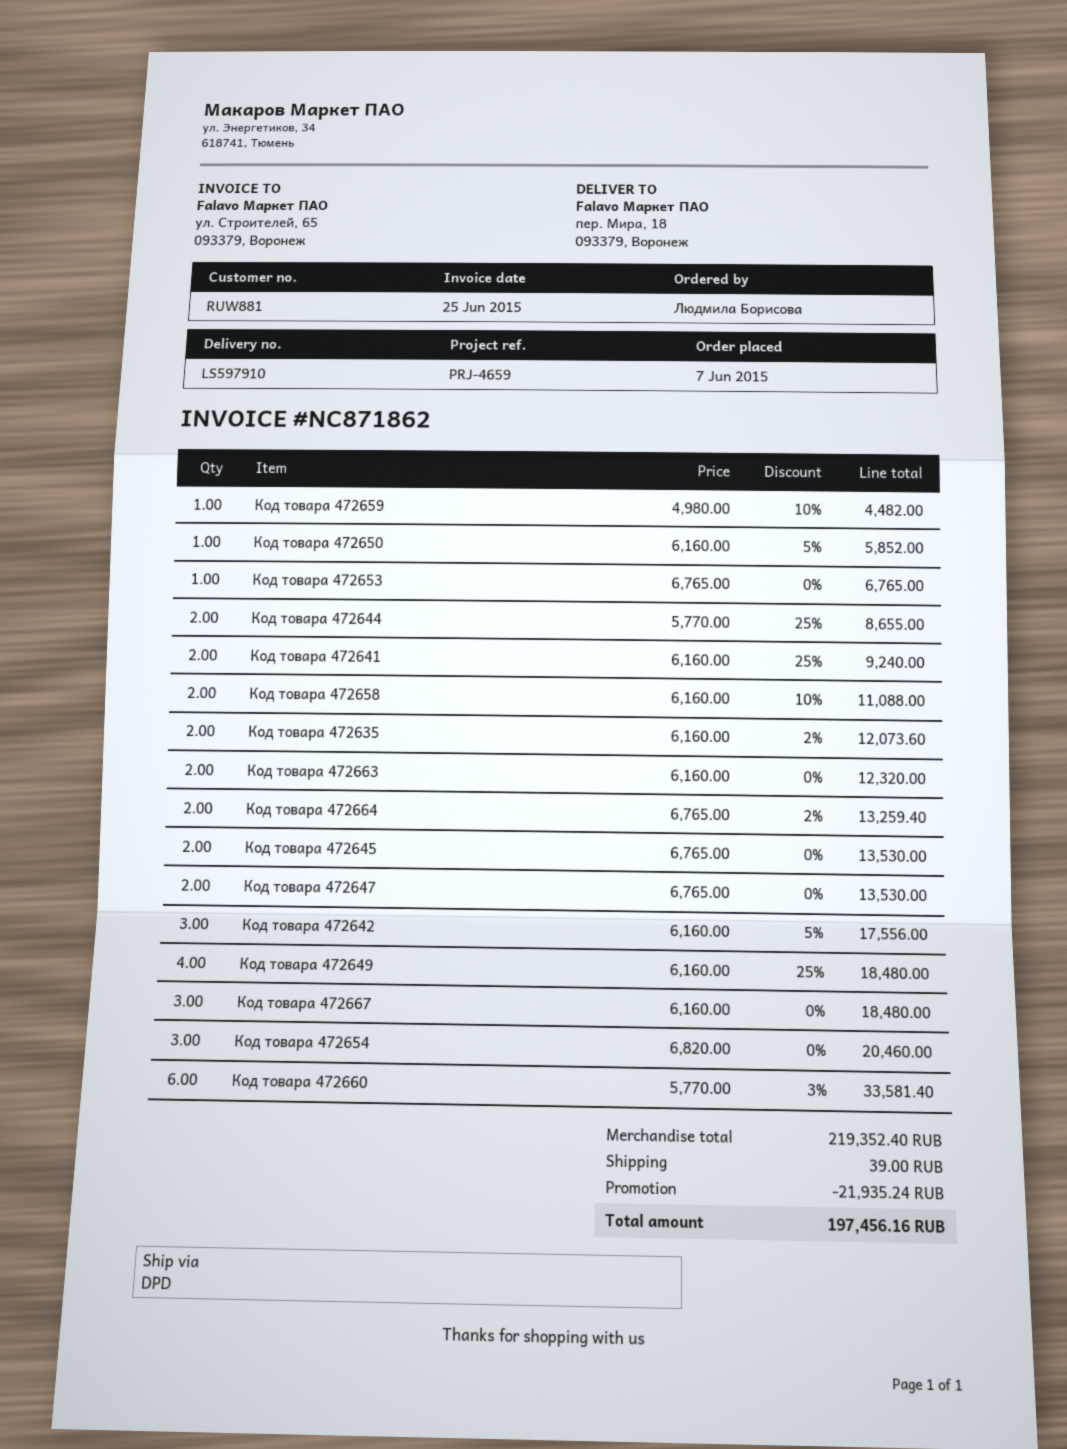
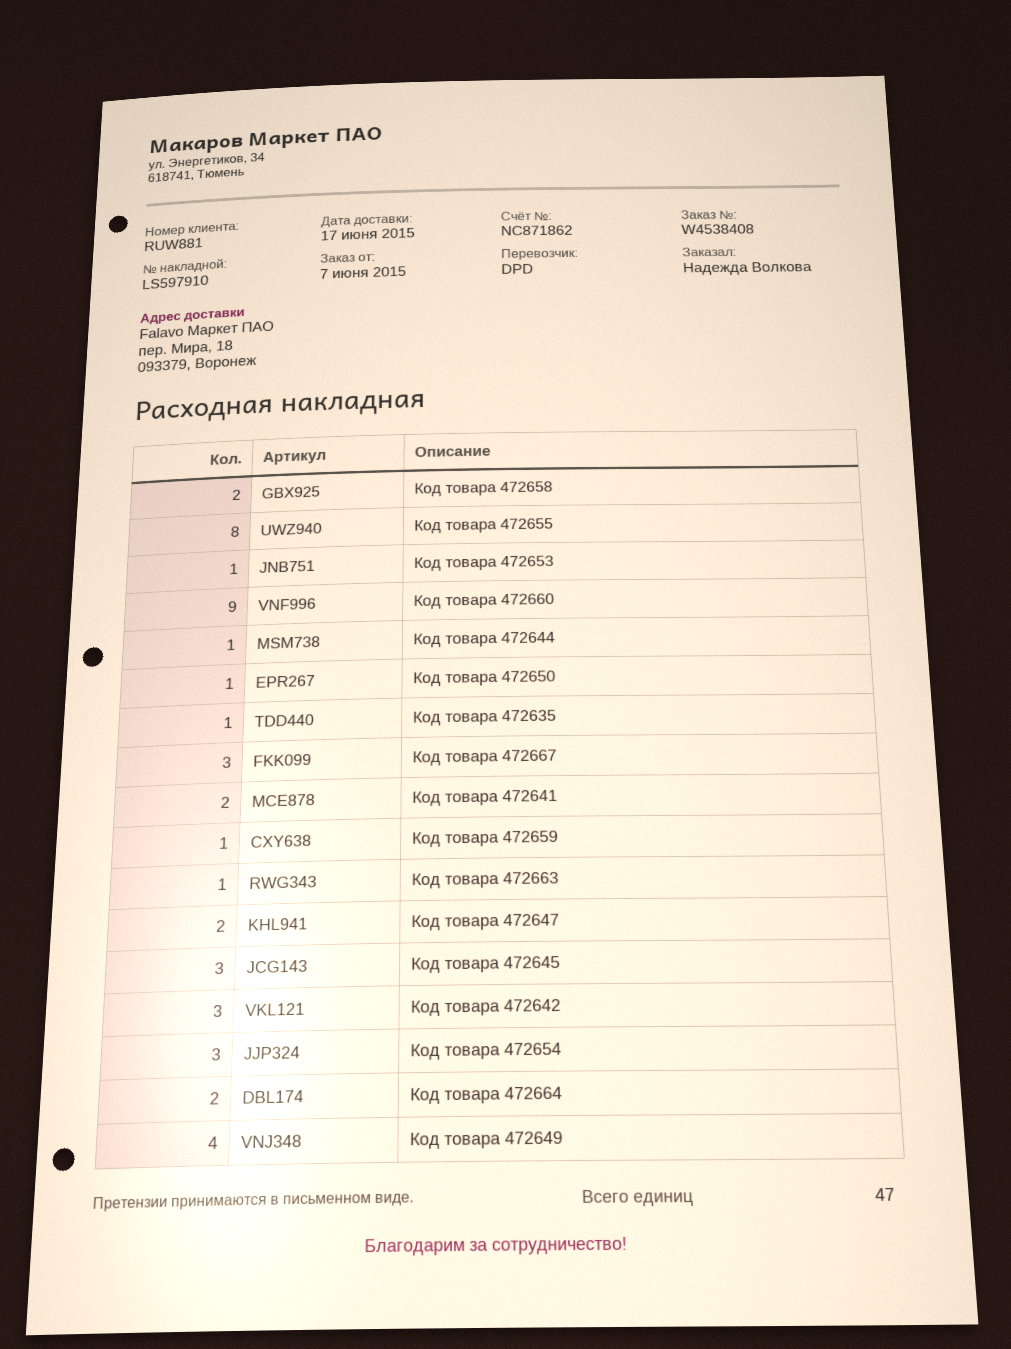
ordered by: Людмила Борисова -> Надежда Волкова
Код товара 472644: 2 -> 1
Код товара 472635: 2 -> 1
Код товара 472663: 2 -> 1
Код товара 472645: 2 -> 3
Код товара 472660: 6 -> 9
Код товара 472655: none -> 8

